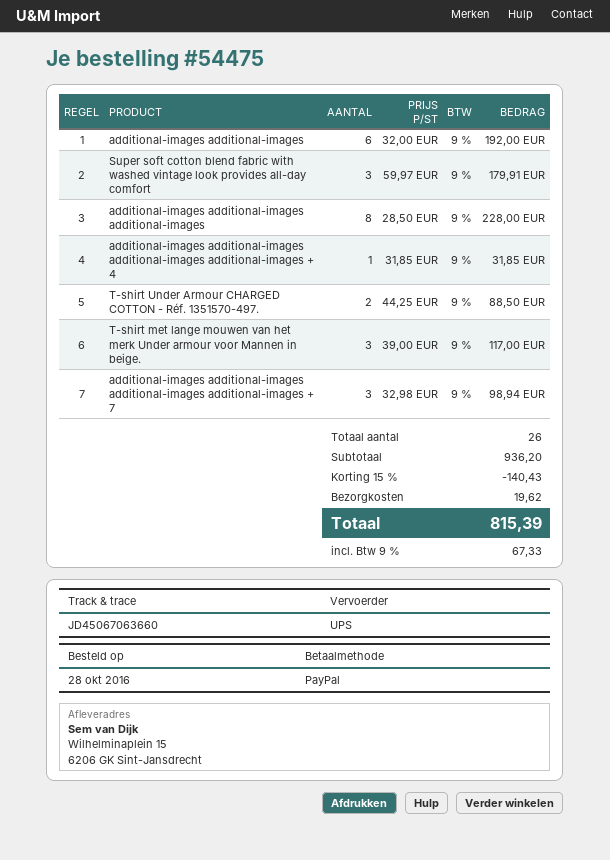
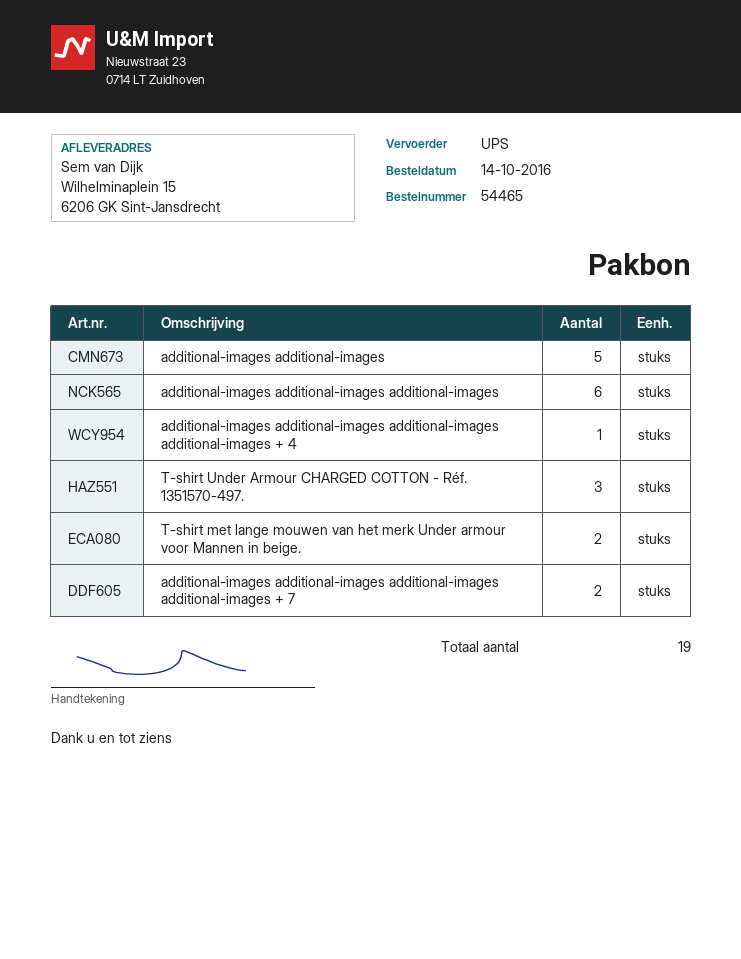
order number: 54475 -> 54465
order date: 2016-10-28 -> 2016-10-14
additional-images additional-images: 6 -> 5
Super soft cotton blend fabric with washed vintage look provides all-day comfort: 3 -> none
additional-images additional-images additional-images: 8 -> 6
T-shirt Under Armour CHARGED COTTON - Réf. 1351570-497.: 2 -> 3
T-shirt met lange mouwen van het merk Under armour voor Mannen in beige.: 3 -> 2
additional-images additional-images additional-images additional-images + 7: 3 -> 2
total quantity: 26 -> 19

